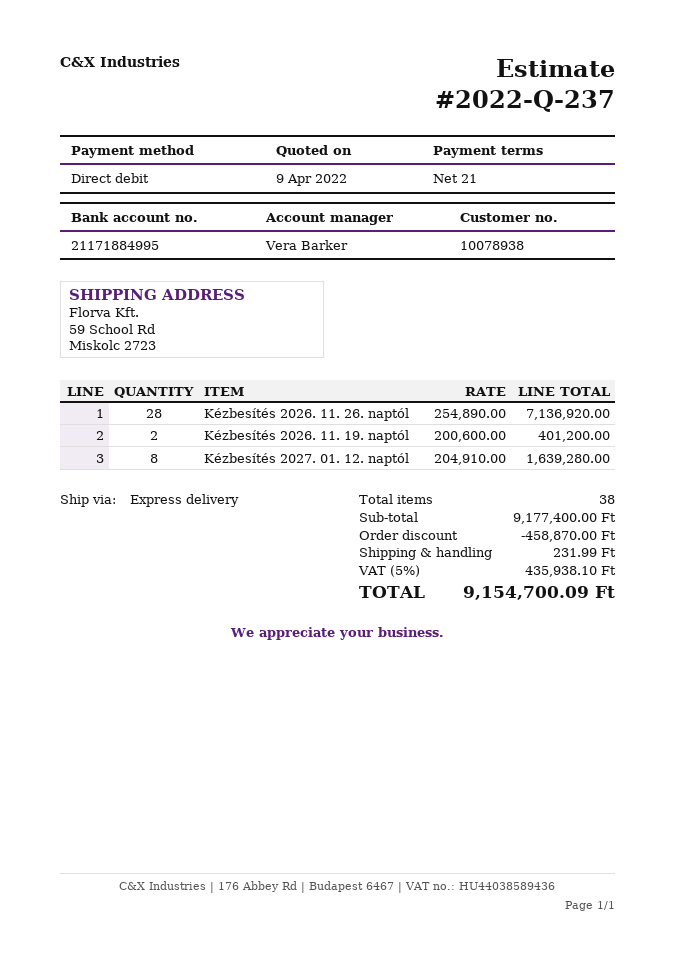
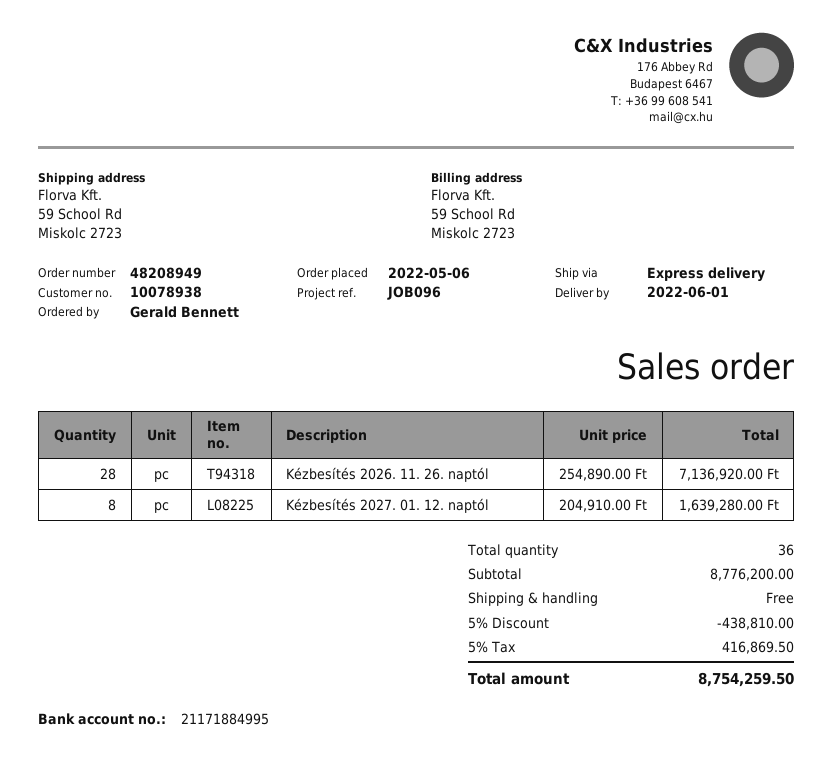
Kézbesítés 2026. 11. 19. naptól: 2 x 200600.00 = 401200.00 -> none
total quantity: 38 -> 36
subtotal: 9177400.00 -> 8776200.00
discount: 458870.00 -> 438810.00
shipping: 231.99 -> 0.00
tax: 5% = 435938.10 -> 5% = 416869.50
total: 9154700.09 -> 8754259.50

